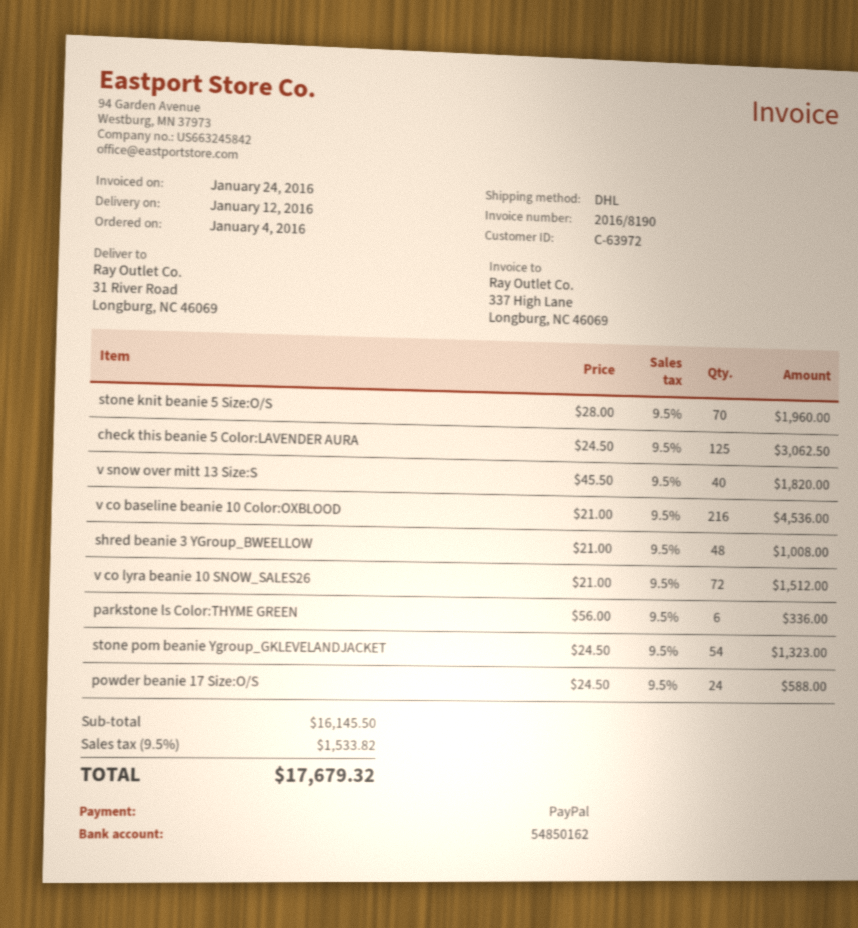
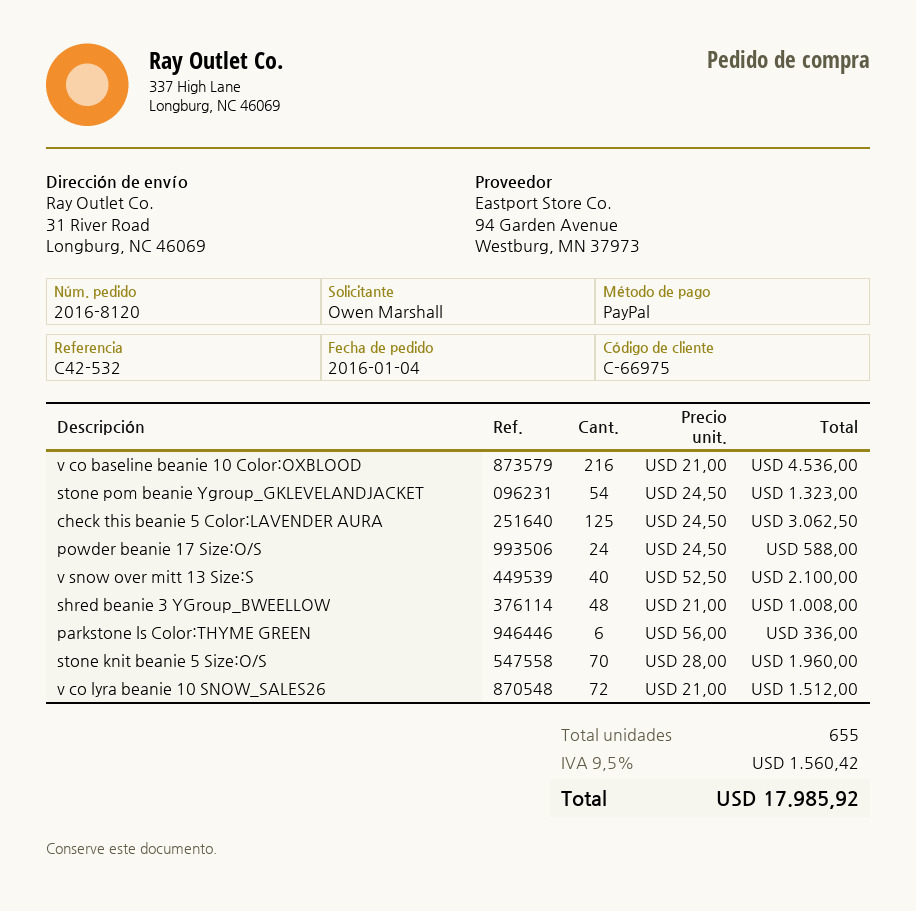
customer number: C-63972 -> C-66975
v snow over mitt 13 Size:S: 40 x 45.50 = 1820.00 -> 40 x 52.50 = 2100.00
tax: 9.5% = 1533.82 -> 9.5% = 1560.42
total: 17679.32 -> 17985.92

